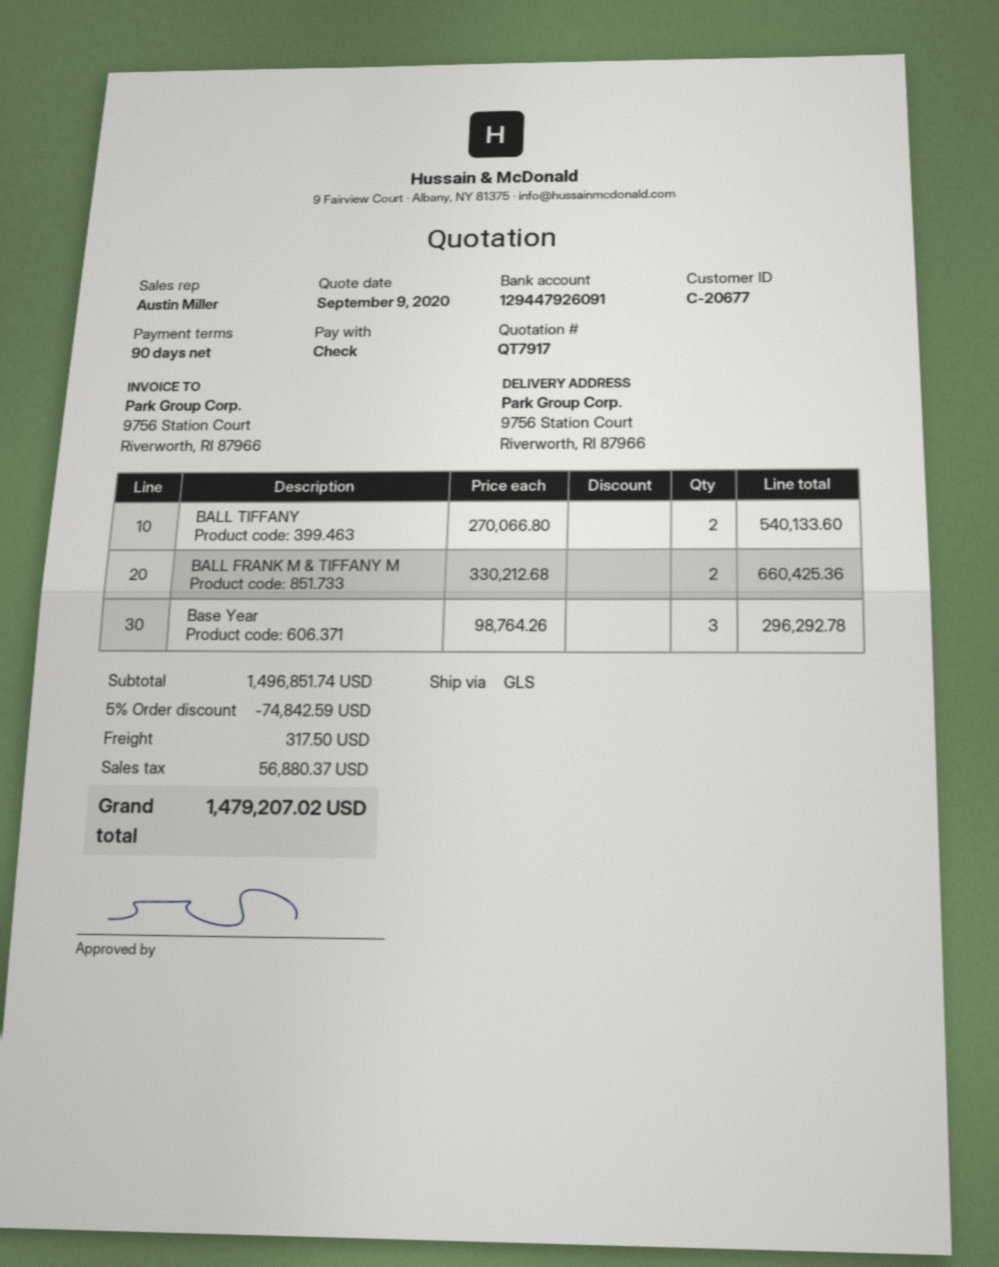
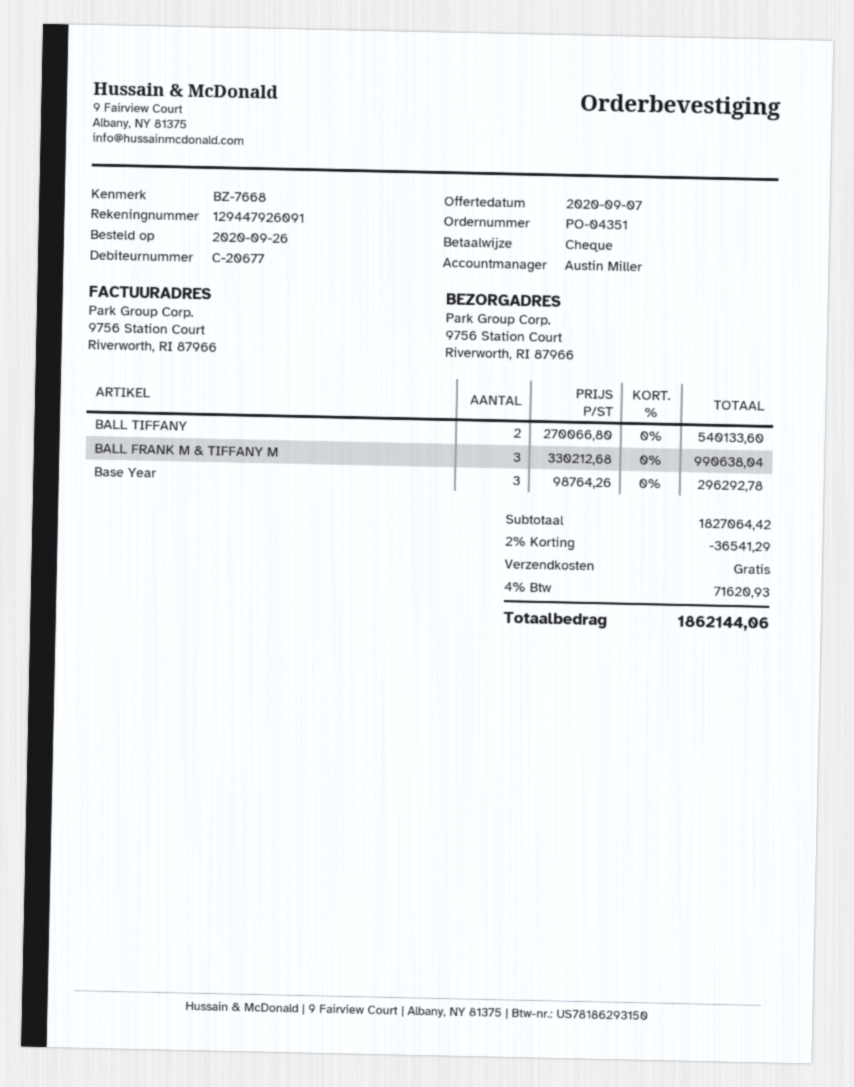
quote date: 2020-09-09 -> 2020-09-07
BALL FRANK M & TIFFANY M: 2 x 330212.68 = 660425.36 -> 3 x 330212.68 = 990638.04
subtotal: 1496851.74 -> 1827064.42
discount: 5% = 74842.59 -> 2% = 36541.29
shipping: 317.50 -> 0.00
tax: 56880.37 -> 71620.93
total: 1479207.02 -> 1862144.06

